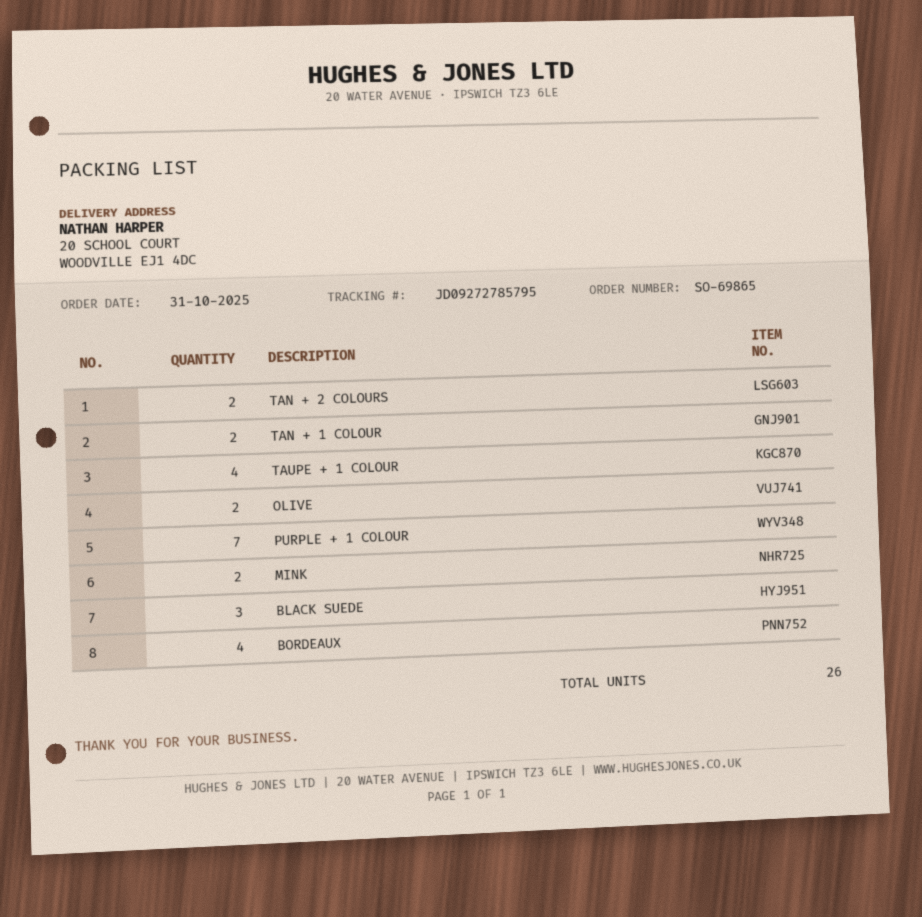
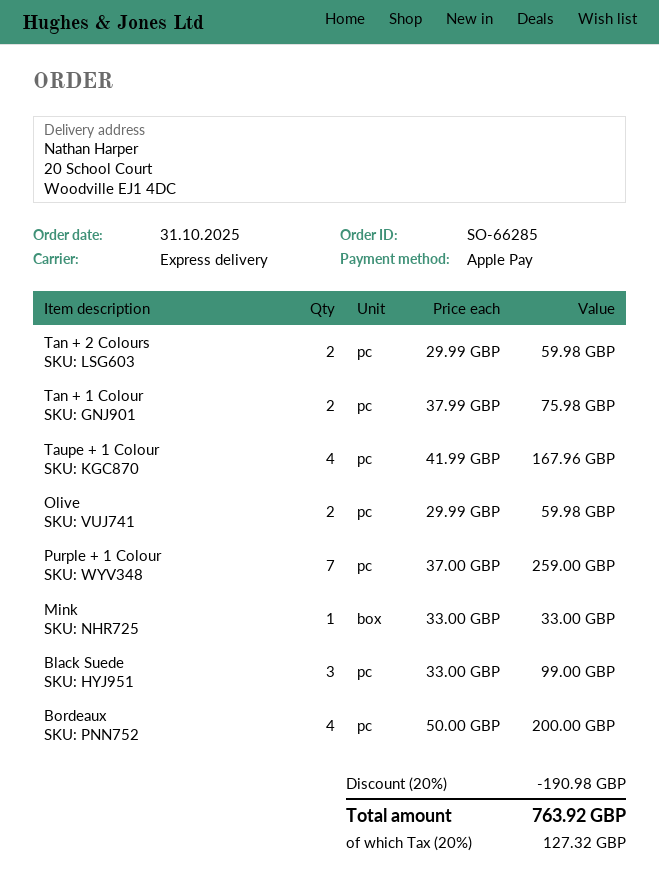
order number: SO-69865 -> SO-66285
MINK: 2 -> 1

